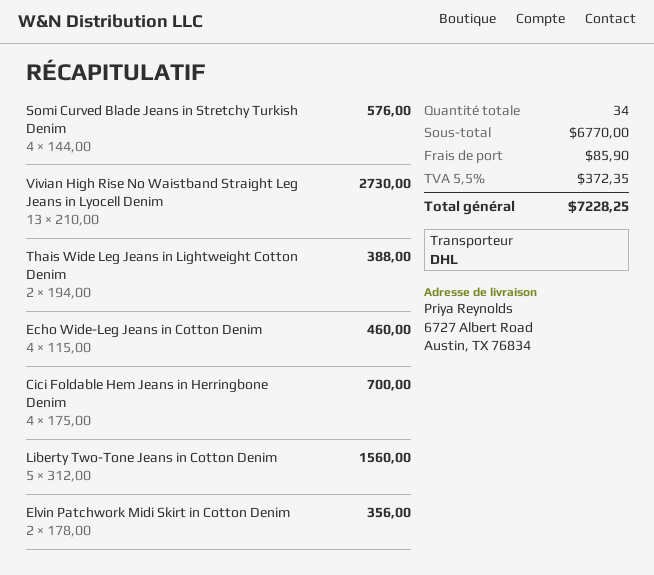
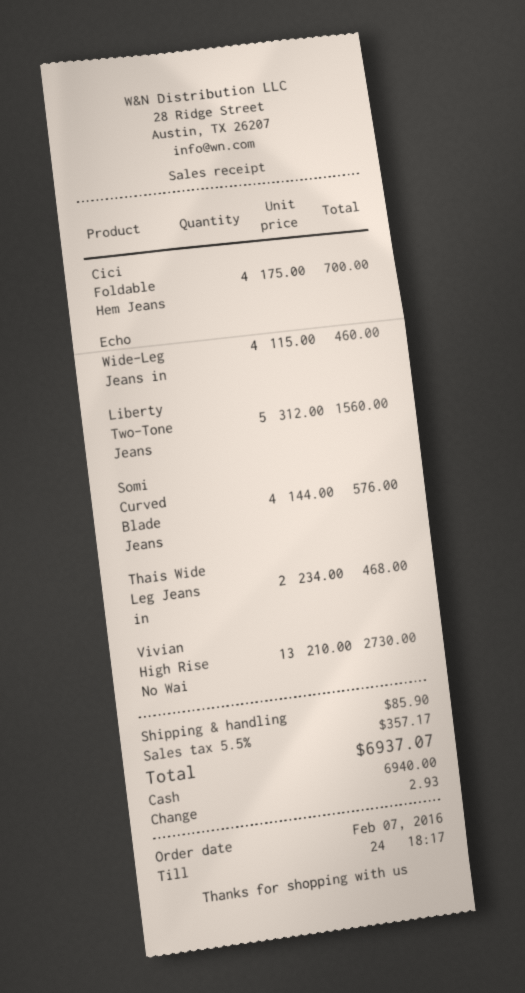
Thais Wide Leg Jeans in Lightweight Cotton Denim: 2 x 194.00 = 388.00 -> 2 x 234.00 = 468.00
Elvin Patchwork Midi Skirt in Cotton Denim: 2 x 178.00 = 356.00 -> none
tax: 5.5% = 372.35 -> 5.5% = 357.17
total: 7228.25 -> 6937.07

